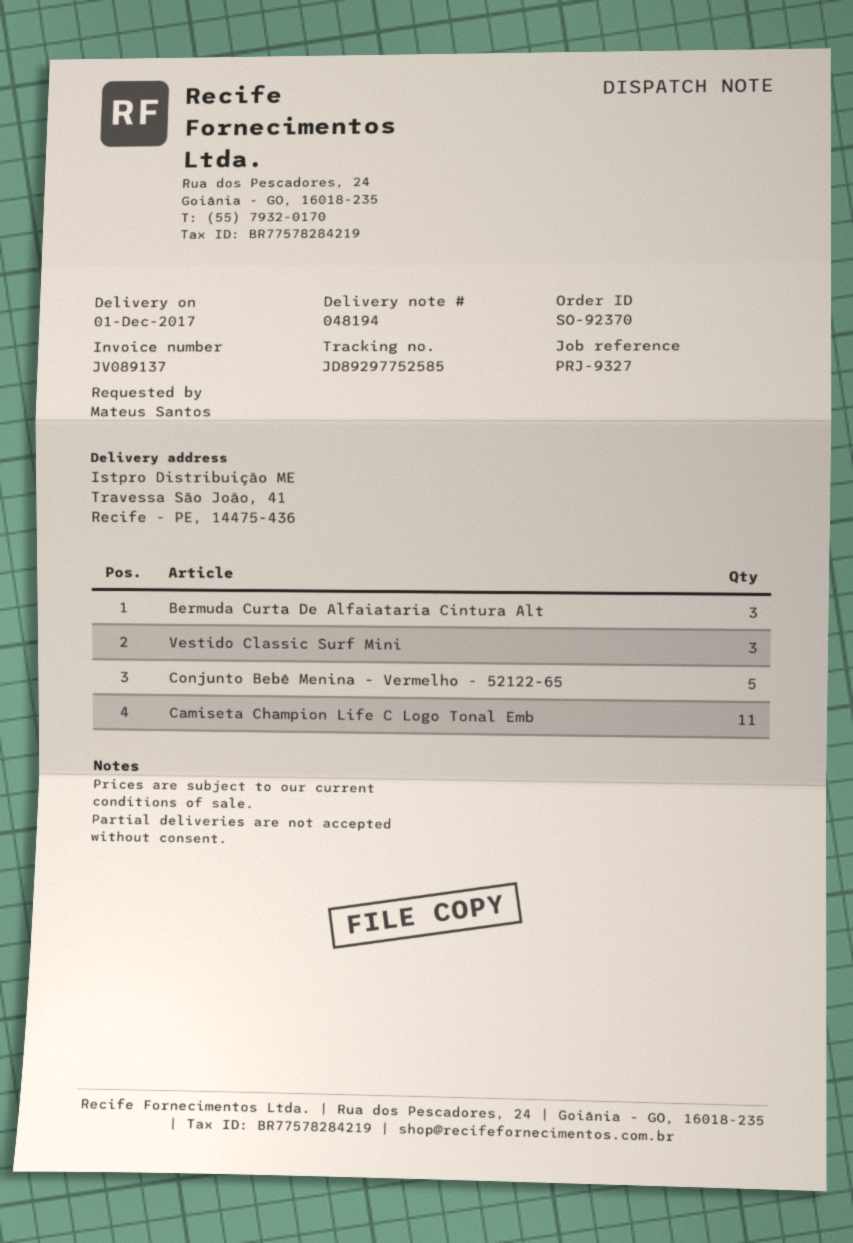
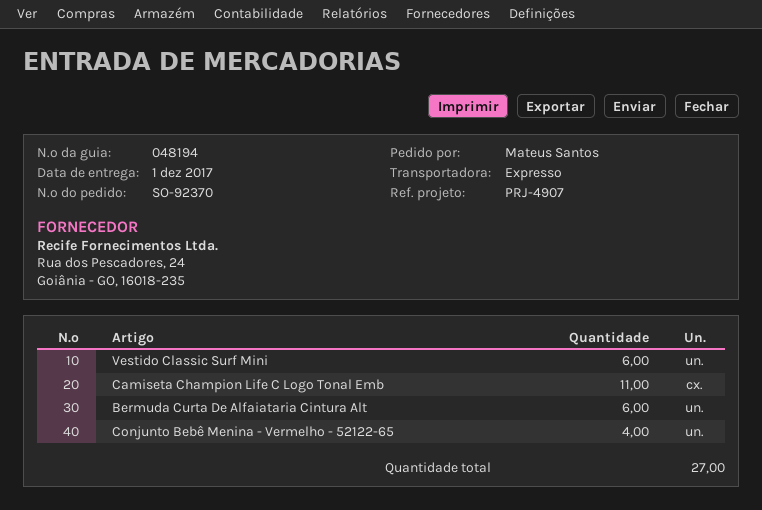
reference: PRJ-9327 -> PRJ-4907
Bermuda Curta De Alfaiataria Cintura Alt: 3 -> 6
Vestido Classic Surf Mini: 3 -> 6
Conjunto Bebê Menina - Vermelho - 52122-65: 5 -> 4

